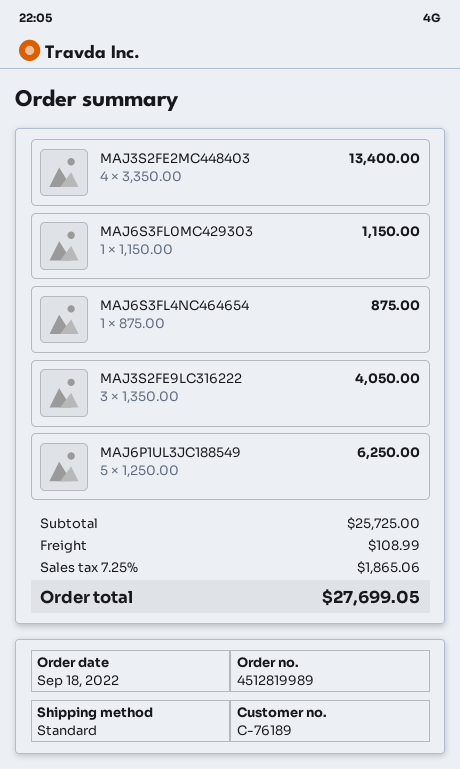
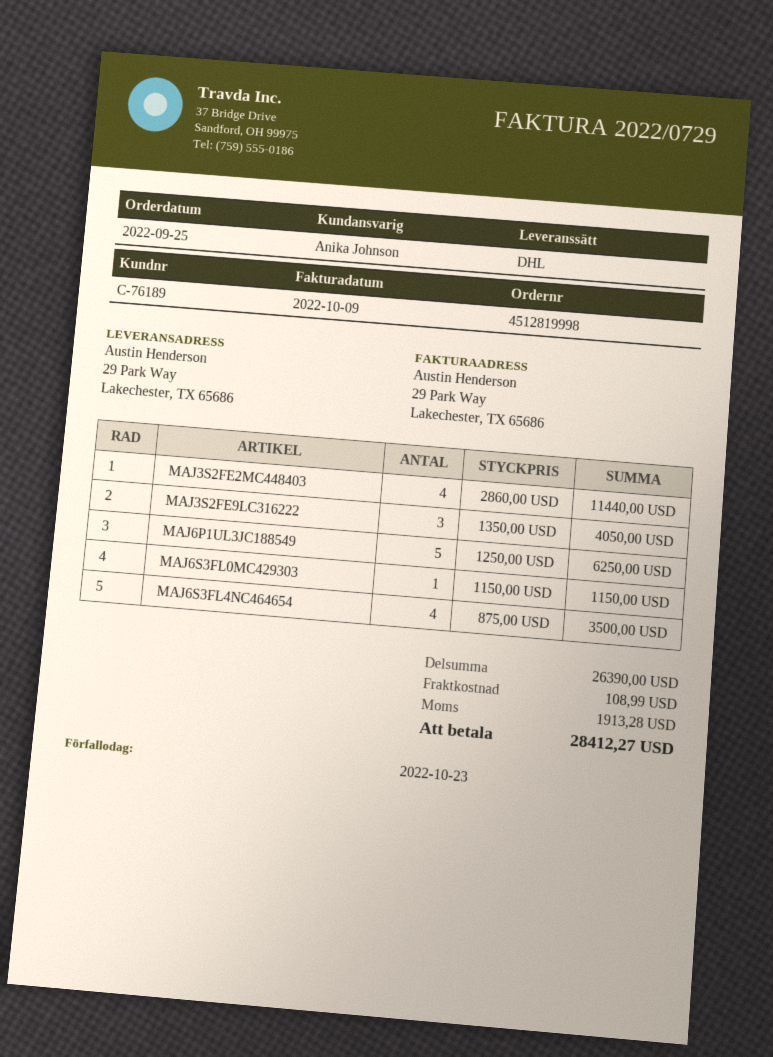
order number: 4512819989 -> 4512819998
order date: 2022-09-18 -> 2022-09-25
shipping method: standard -> DHL
MAJ3S2FE2MC448403: 4 x 3350.00 = 13400.00 -> 4 x 2860.00 = 11440.00
MAJ6S3FL4NC464654: 1 x 875.00 = 875.00 -> 4 x 875.00 = 3500.00
subtotal: 25725.00 -> 26390.00
tax: 1865.06 -> 1913.28
total: 27699.05 -> 28412.27

